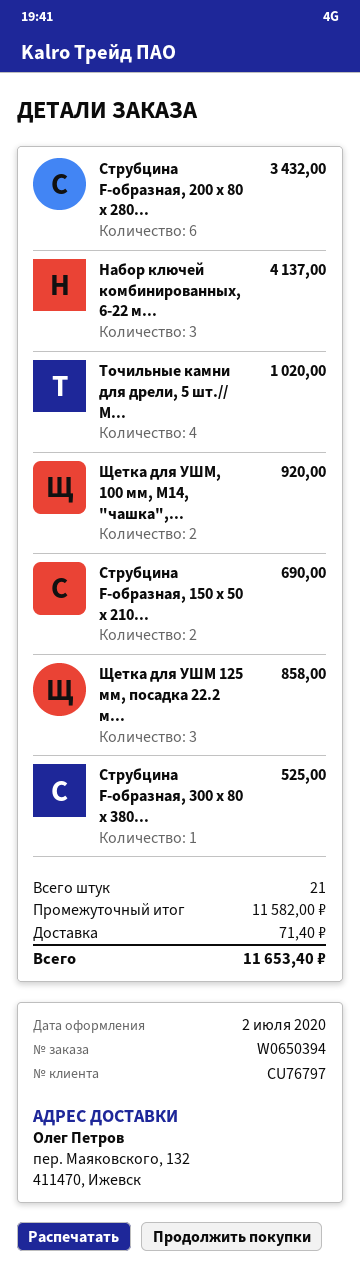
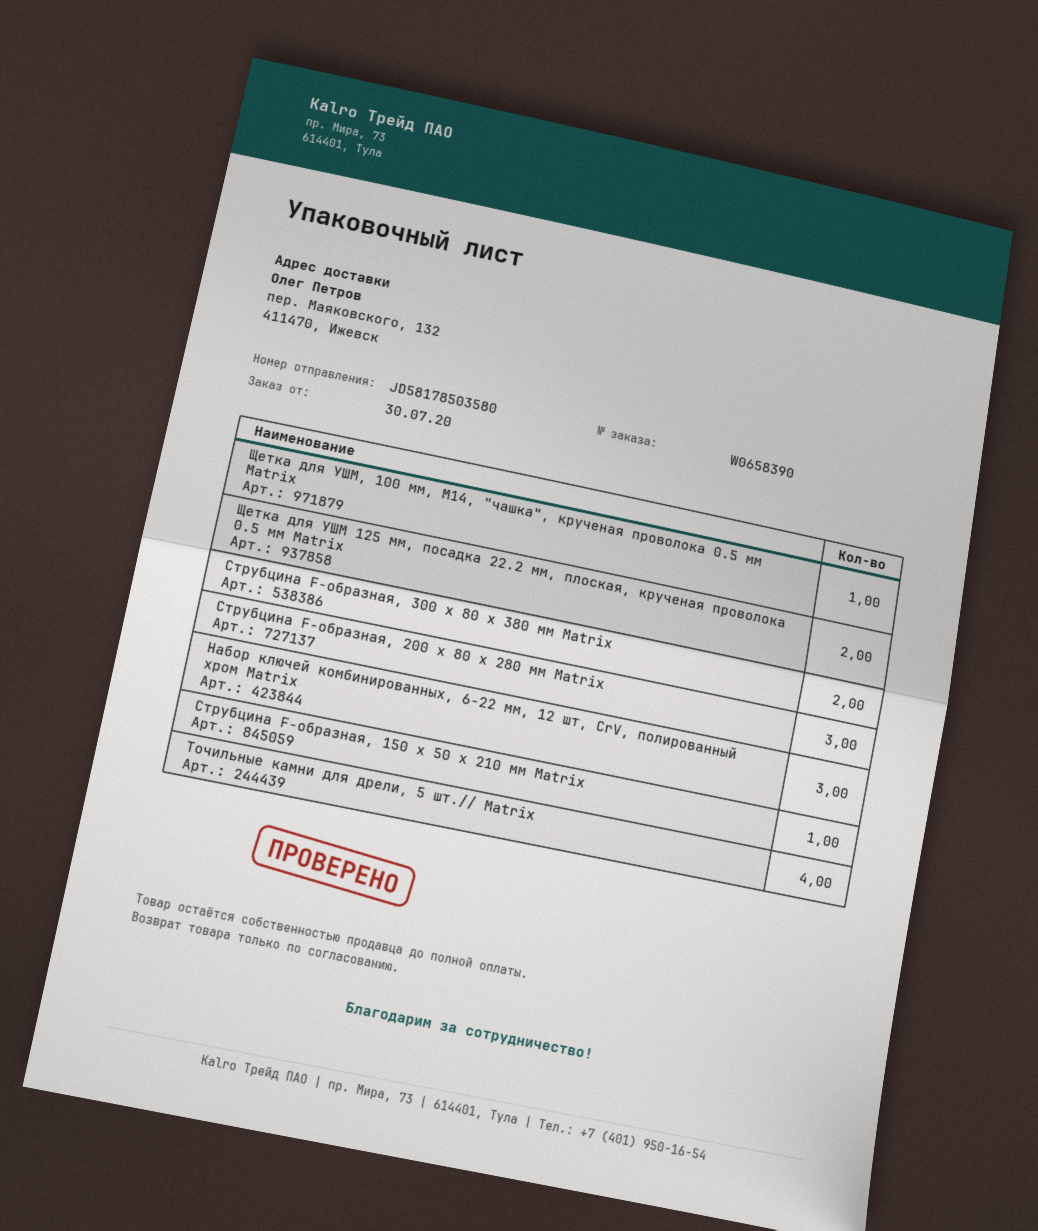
order number: W0650394 -> W0658390
order date: 2020-07-02 -> 2020-07-30
Струбцина F-образная, 200 х 80 х 280...: 6 -> 3
Щетка для УШМ, 100 мм, М14, "чашка",...: 2 -> 1
Струбцина F-образная, 150 х 50 х 210...: 2 -> 1
Щетка для УШМ 125 мм, посадка 22.2 м...: 3 -> 2
Струбцина F-образная, 300 х 80 х 380...: 1 -> 2

